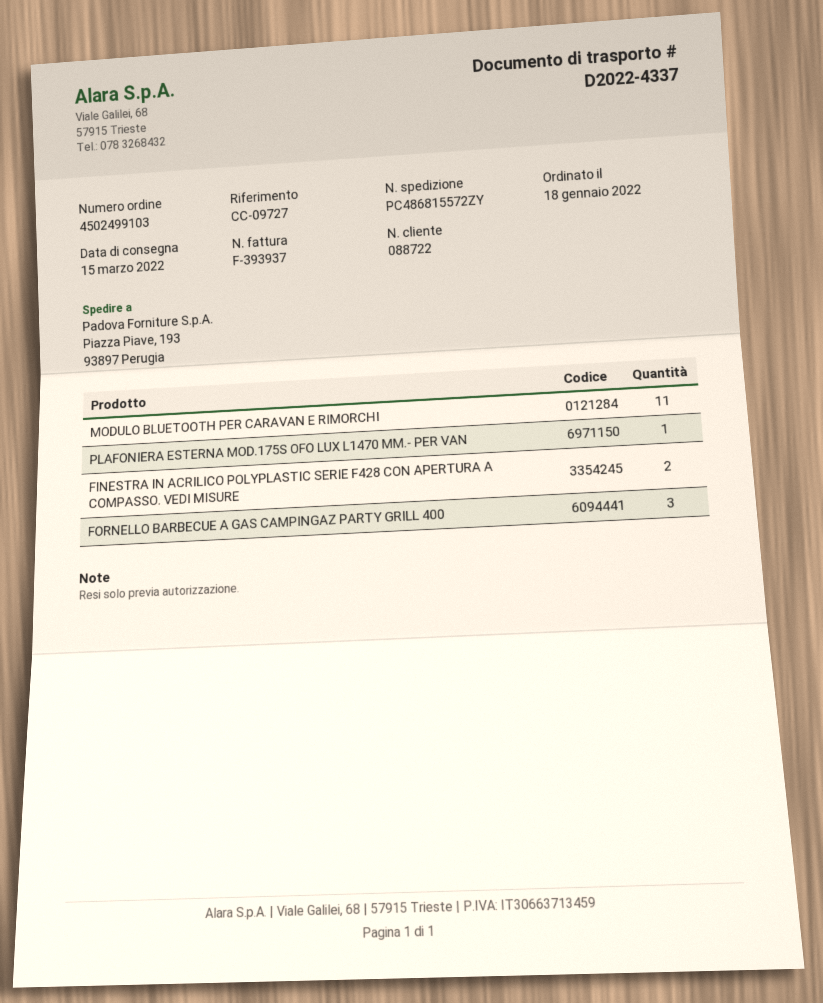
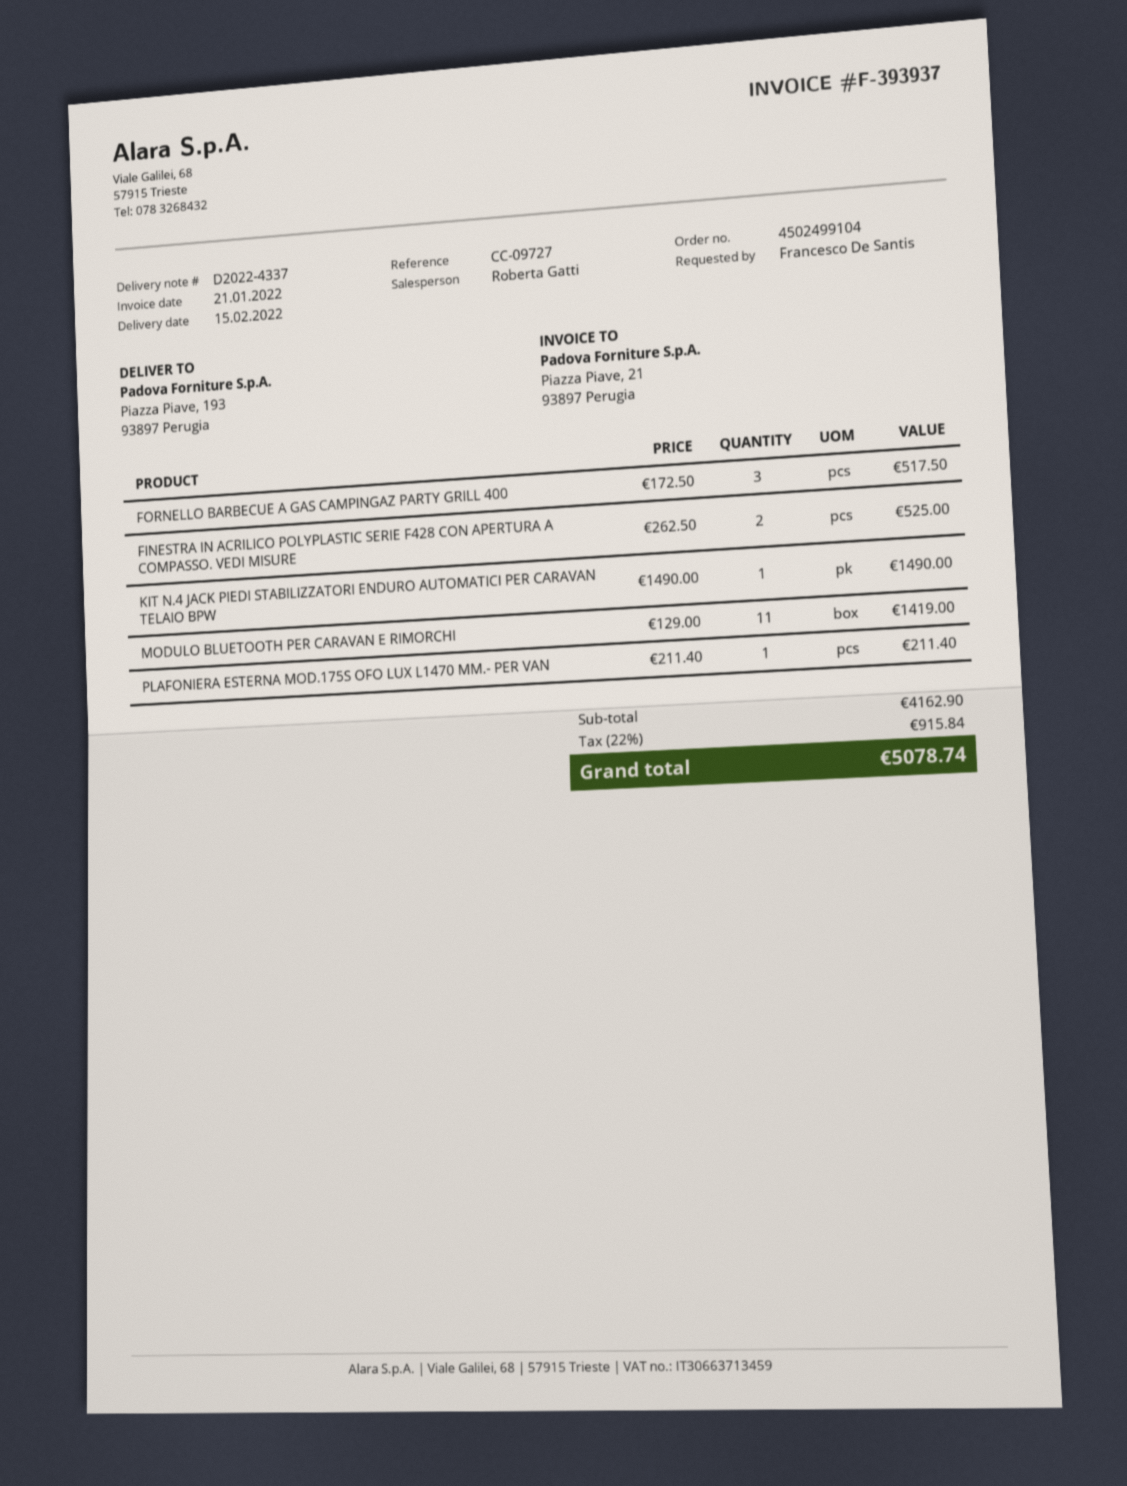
order number: 4502499103 -> 4502499104
delivery date: 2022-03-15 -> 2022-02-15
KIT N.4 JACK PIEDI STABILIZZATORI ENDURO AUTOMATICI PER CARAVAN TELAIO BPW: none -> 1

